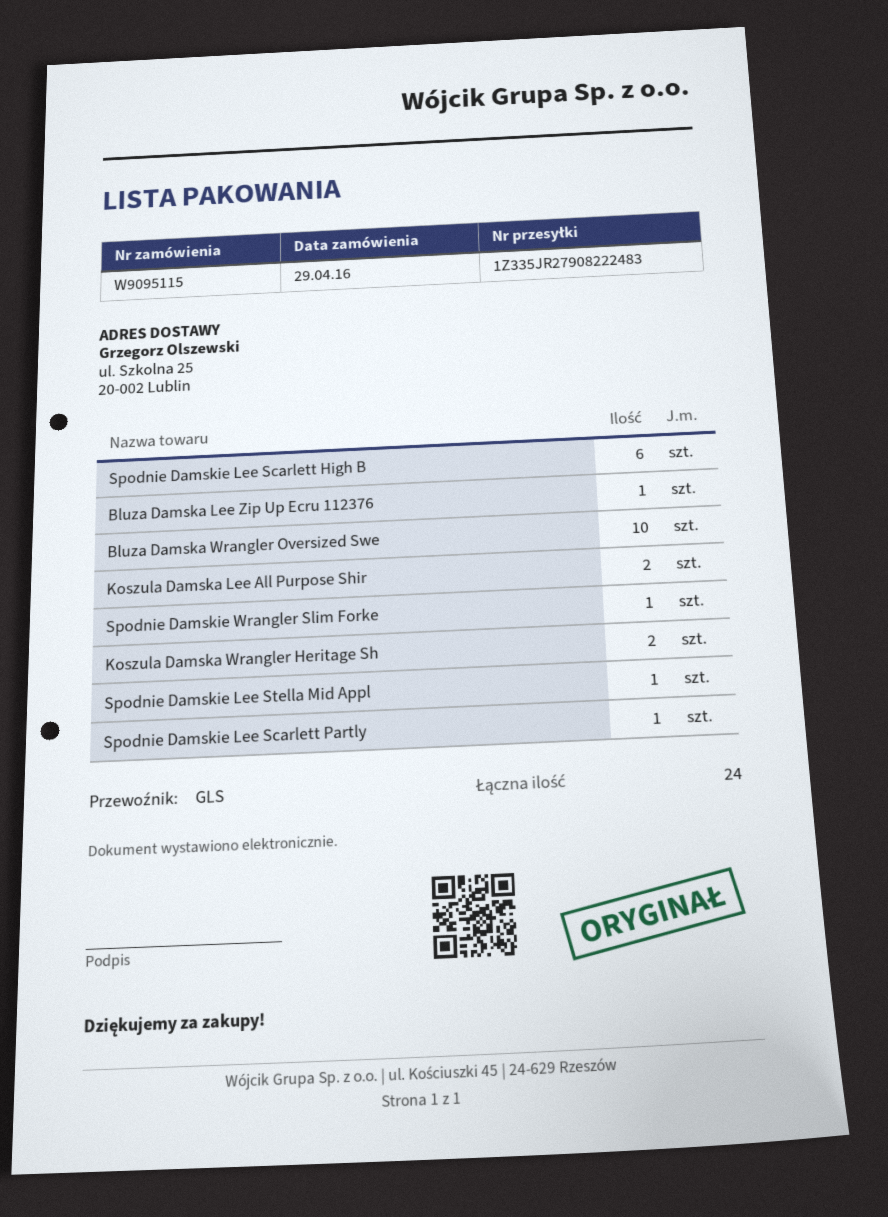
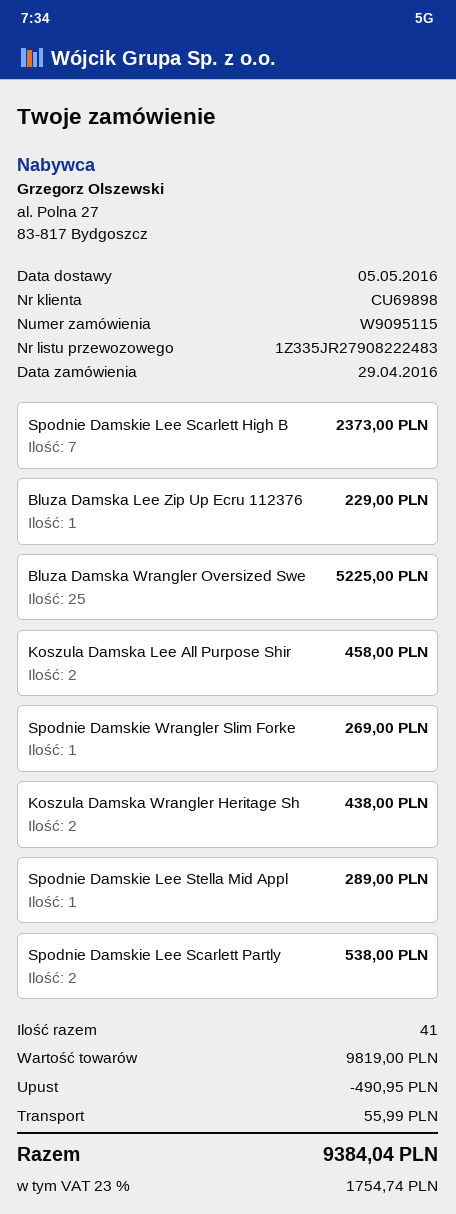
Spodnie Damskie Lee Scarlett High B: 6 -> 7
Bluza Damska Wrangler Oversized Swe: 10 -> 25
Spodnie Damskie Lee Scarlett Partly: 1 -> 2
total quantity: 24 -> 41

